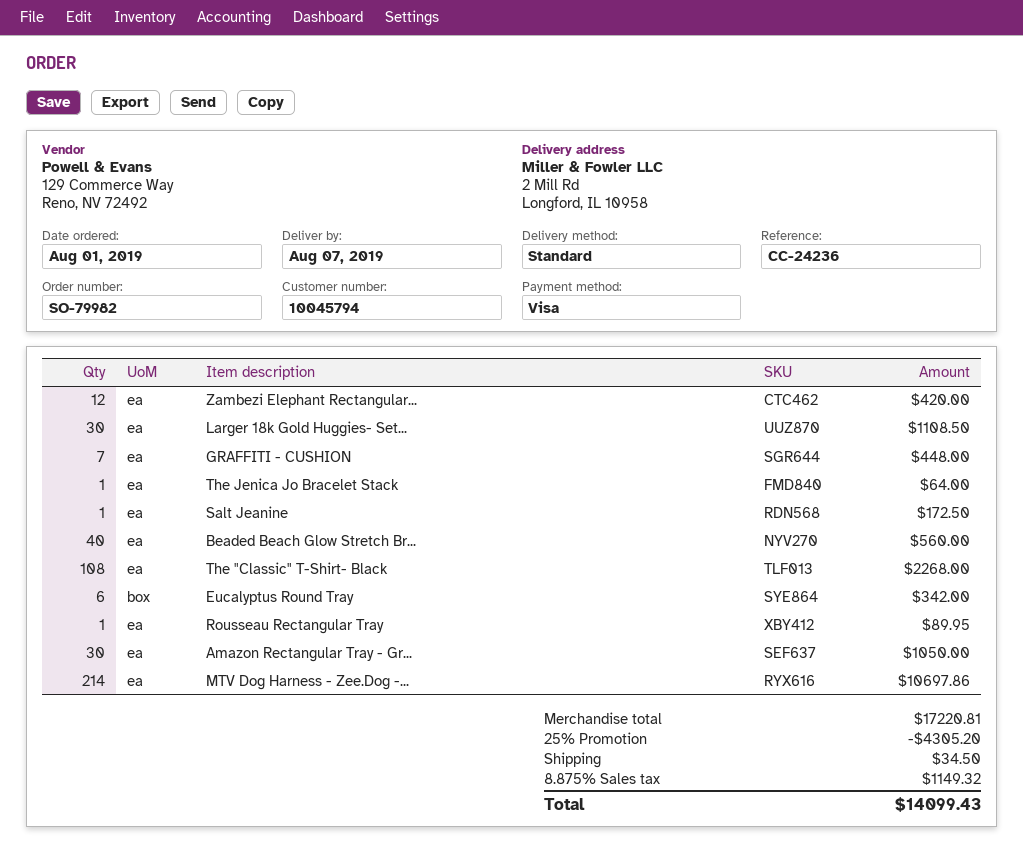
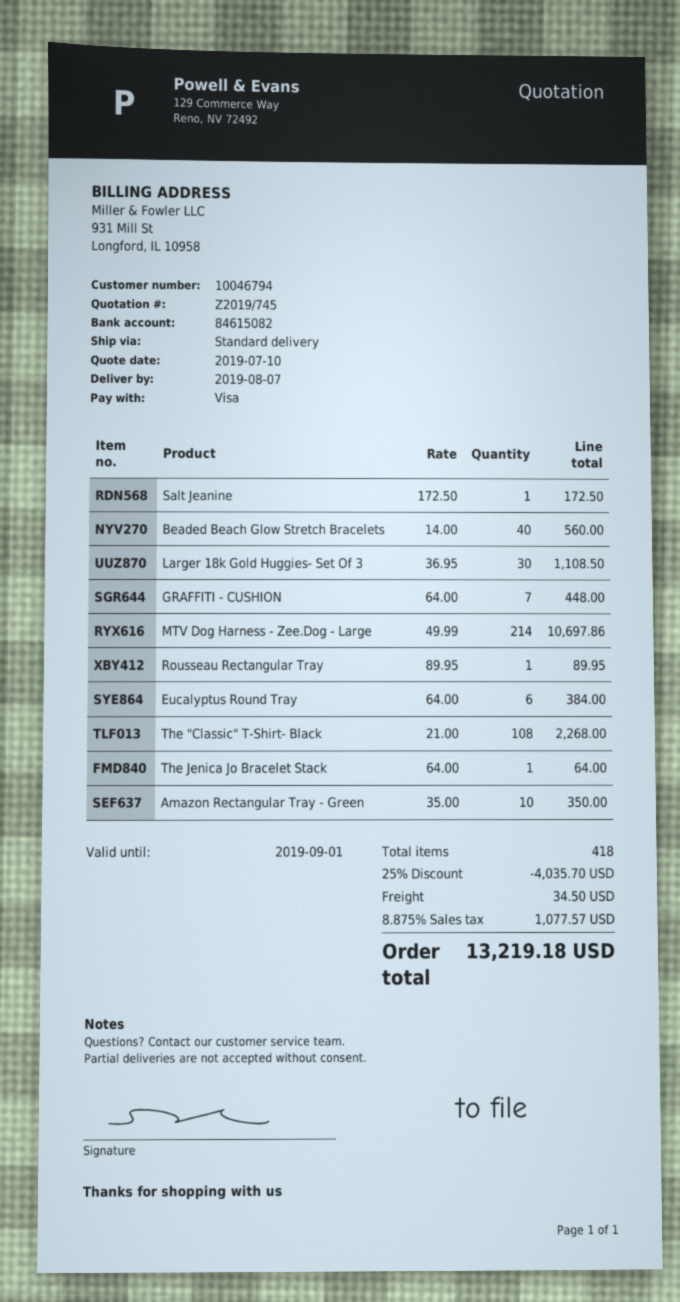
customer number: 10045794 -> 10046794
Zambezi Elephant Rectangular...: 12 for 420.00 -> none
Eucalyptus Round Tray: 6 for 342.00 -> 6 for 384.00
Amazon Rectangular Tray - Gr...: 30 for 1050.00 -> 10 for 350.00
discount: 25% = 4305.20 -> 25% = 4035.70
tax: 8.875% = 1149.32 -> 8.875% = 1077.57
total: 14099.43 -> 13219.18

